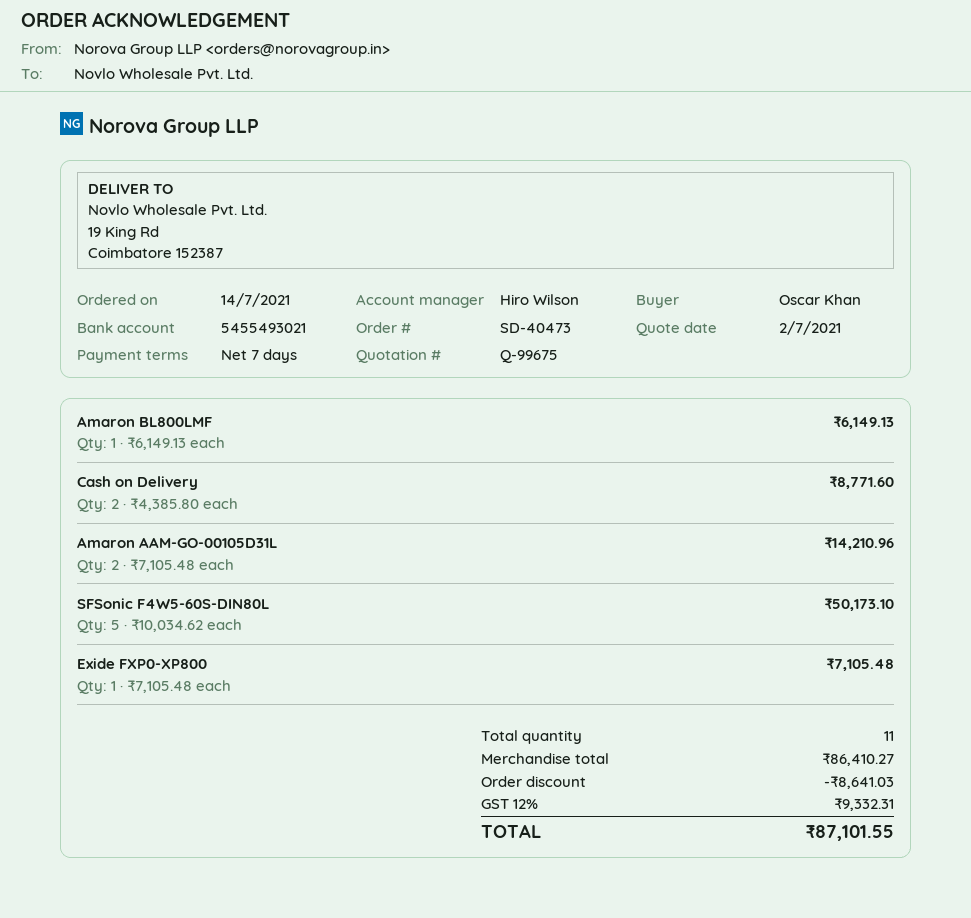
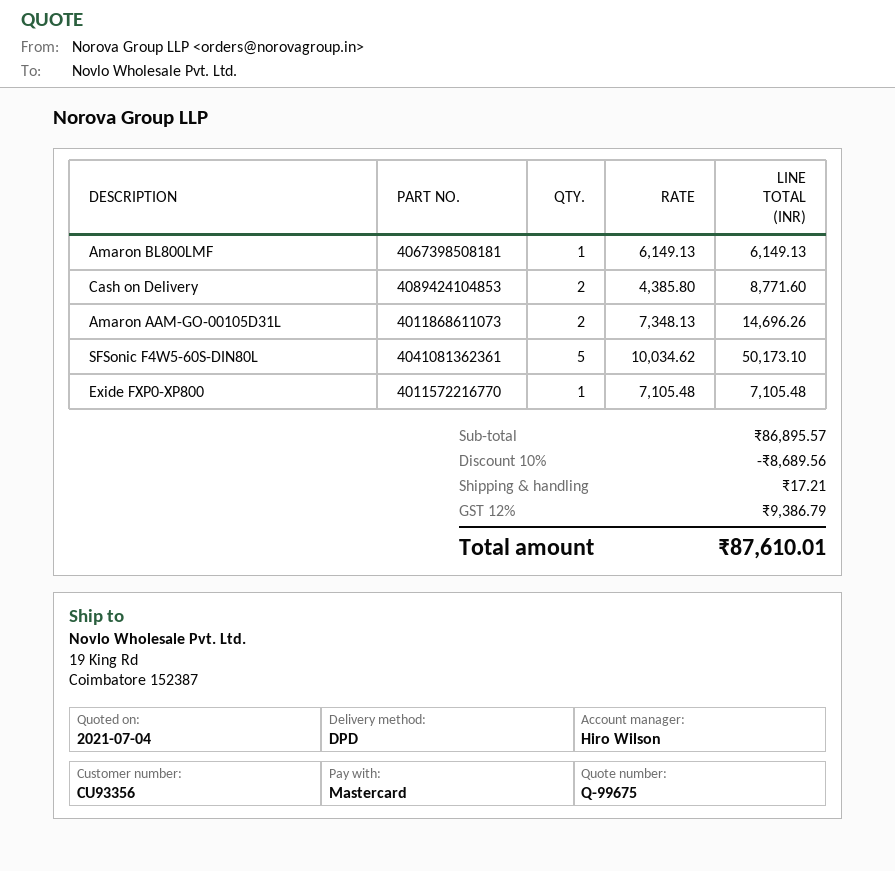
quote date: 2021-07-02 -> 2021-07-04
Amaron AAM-GO-00105D31L: 2 x 7105.48 = 14210.96 -> 2 x 7348.13 = 14696.26
subtotal: 86410.27 -> 86895.57
discount: 8641.03 -> 8689.56
shipping: none -> 17.21
tax: 12% = 9332.31 -> 12% = 9386.79
total: 87101.55 -> 87610.01

